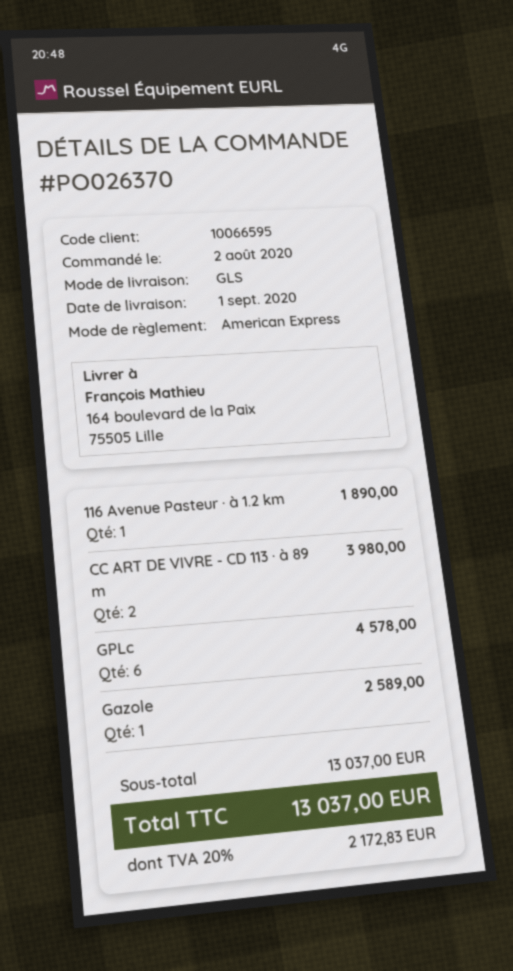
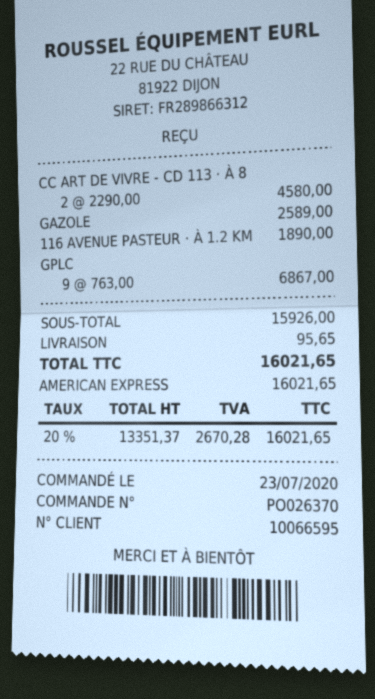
order date: 2020-08-02 -> 2020-07-23
CC ART DE VIVRE - CD 113 · à 89 m: 2 for 3980.00 -> 2 for 4580.00
GPLc: 6 for 4578.00 -> 9 for 6867.00
subtotal: 13037.00 -> 15926.00
shipping: none -> 95.65
tax: 20% = 2172.83 -> 20% = 2670.28
total: 13037.00 -> 16021.65

